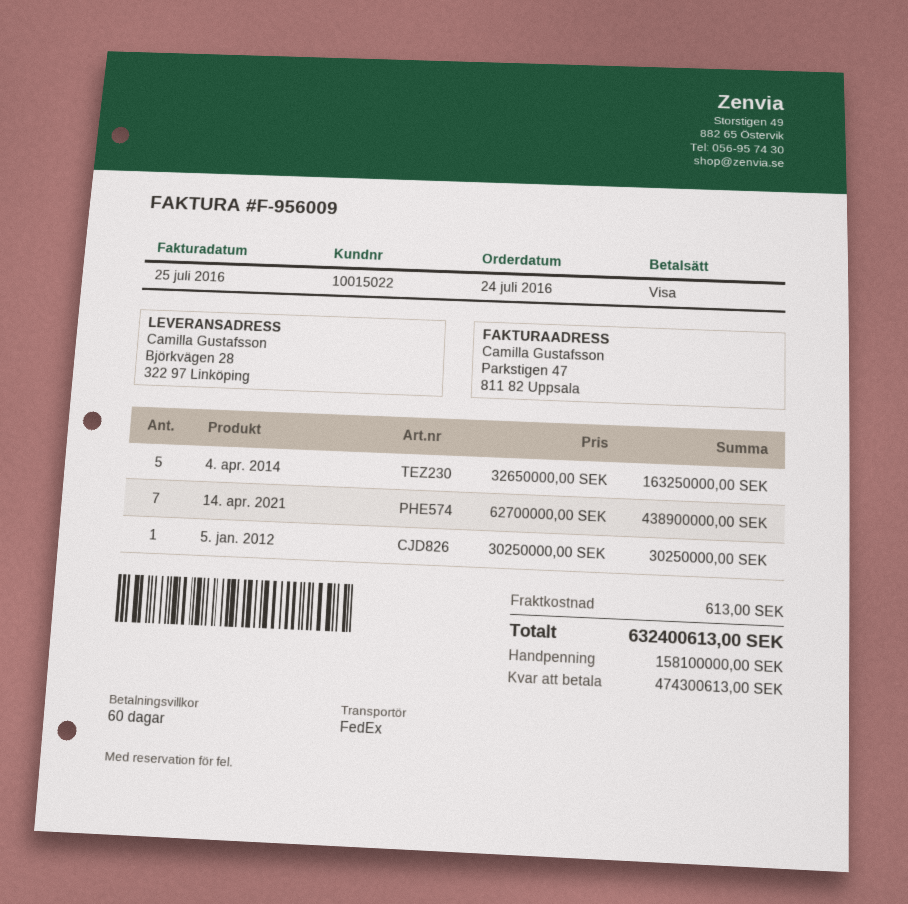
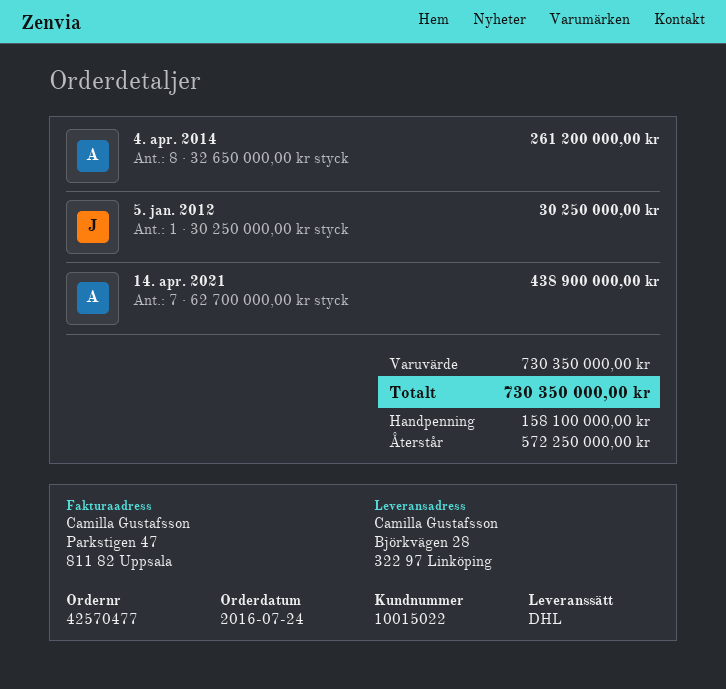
shipping method: FedEx -> DHL
4. apr. 2014: 5 x 32650000.00 = 163250000.00 -> 8 x 32650000.00 = 261200000.00
shipping: 613.00 -> none
total: 632400613.00 -> 730350000.00
balance: 474300613.00 -> 572250000.00

